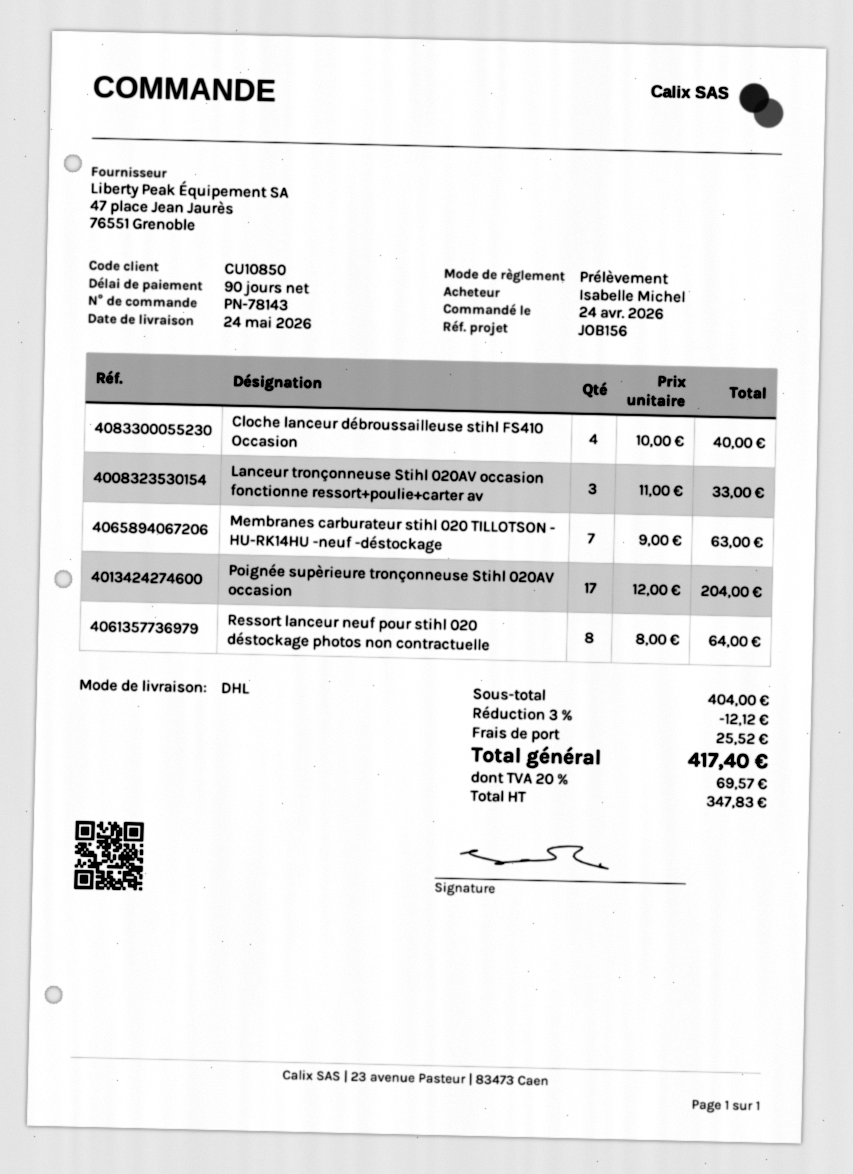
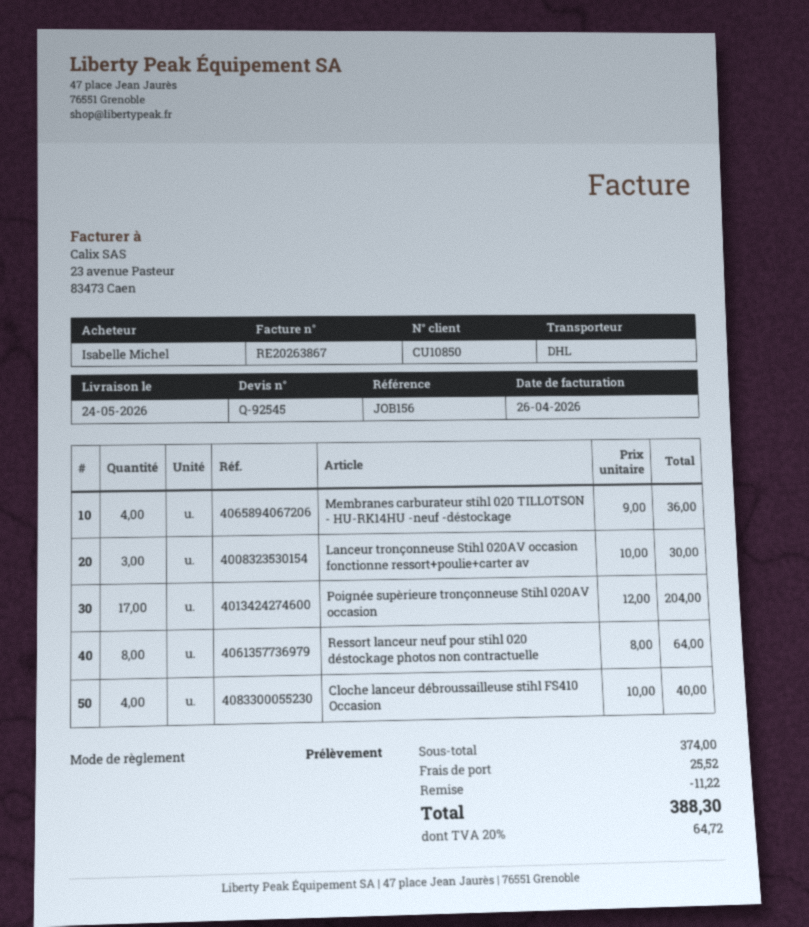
Lanceur tronçonneuse Stihl 020AV occasion fonctionne ressort+poulie+carter av: 3 x 11.00 = 33.00 -> 3 x 10.00 = 30.00
Membranes carburateur stihl 020 TILLOTSON - HU-RK14HU -neuf -déstockage: 7 x 9.00 = 63.00 -> 4 x 9.00 = 36.00
subtotal: 404.00 -> 374.00
discount: 12.12 -> 11.22
tax: 20% = 69.57 -> 20% = 64.72
total: 417.40 -> 388.30

